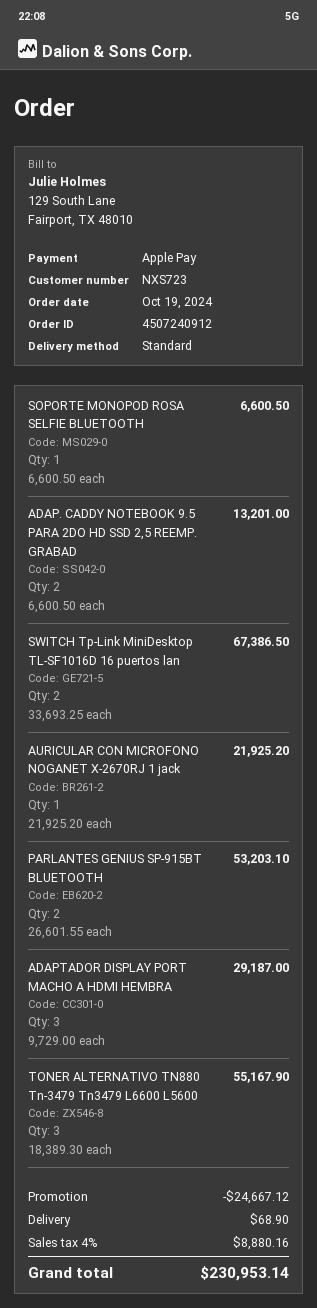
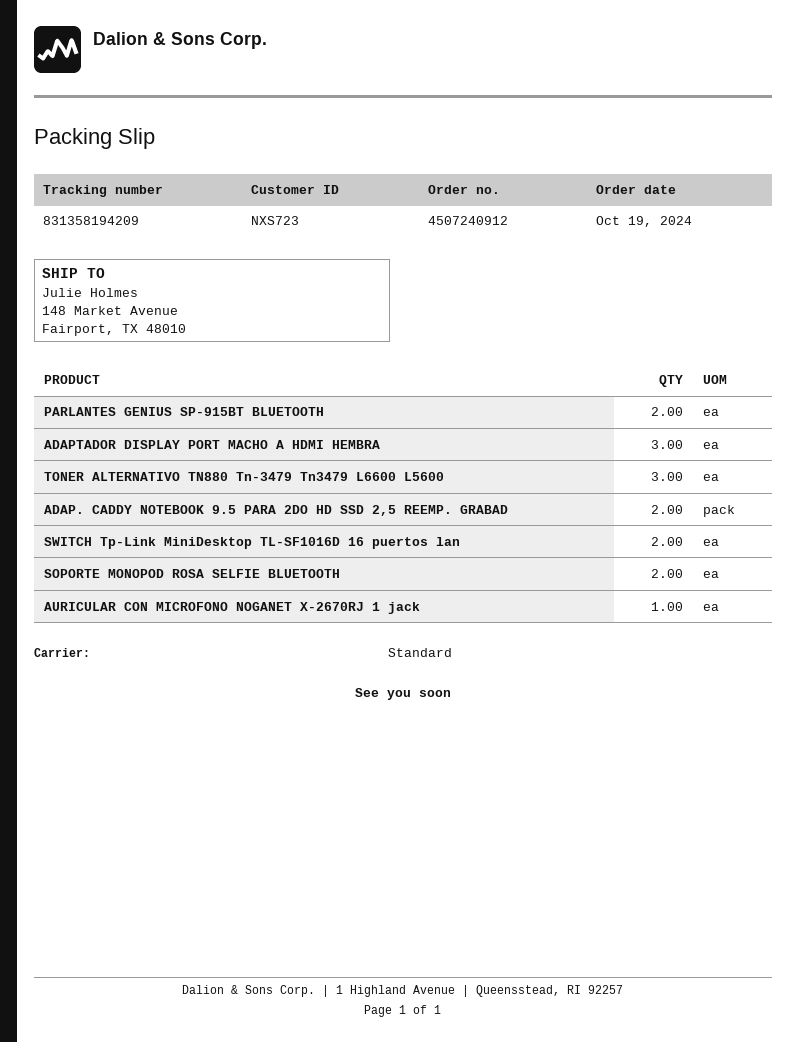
SOPORTE MONOPOD ROSA SELFIE BLUETOOTH: 1 -> 2

